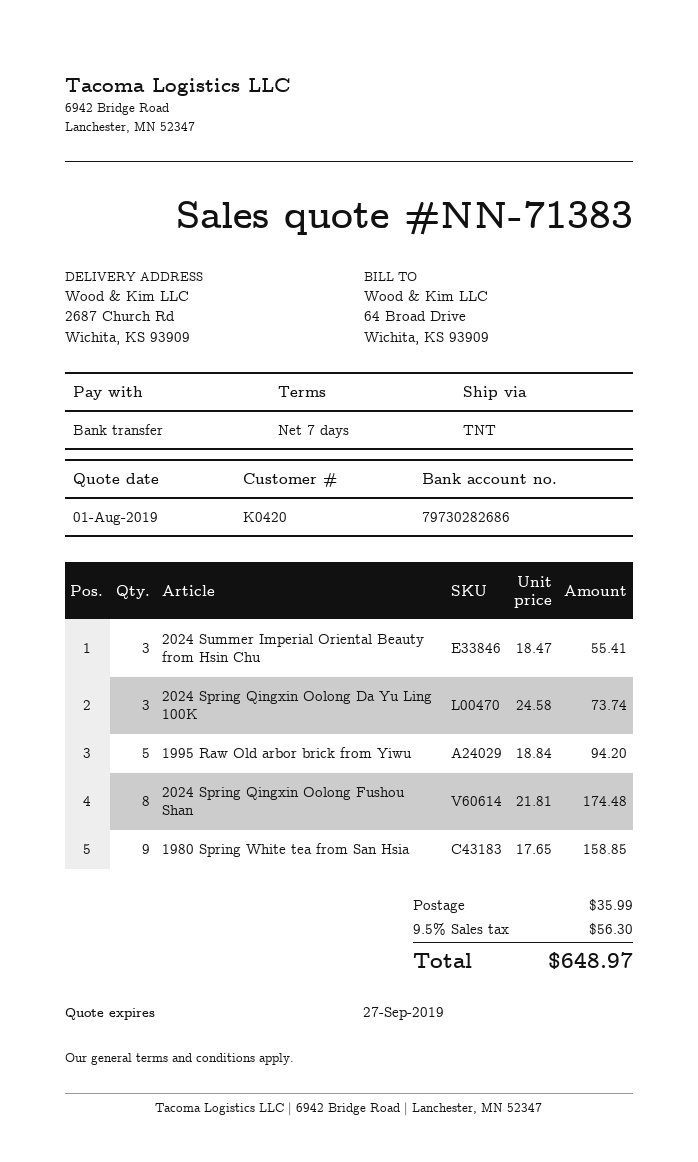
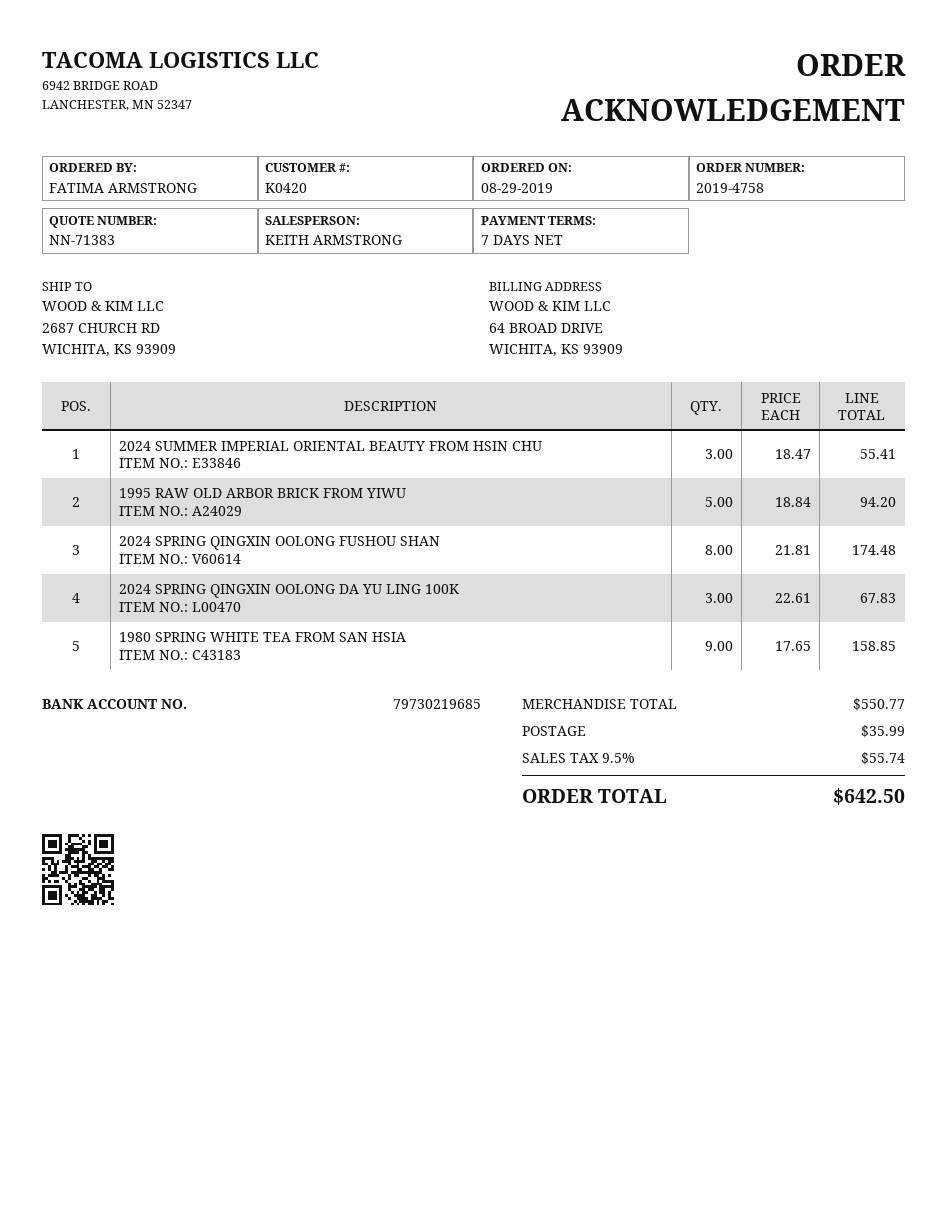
bank account: 79730282686 -> 79730219685
2024 Spring Qingxin Oolong Da Yu Ling 100K: 3 x 24.58 = 73.74 -> 3 x 22.61 = 67.83
tax: 9.5% = 56.30 -> 9.5% = 55.74
total: 648.97 -> 642.50

